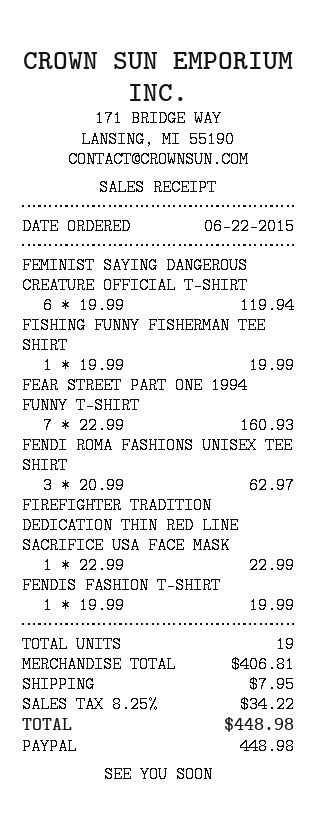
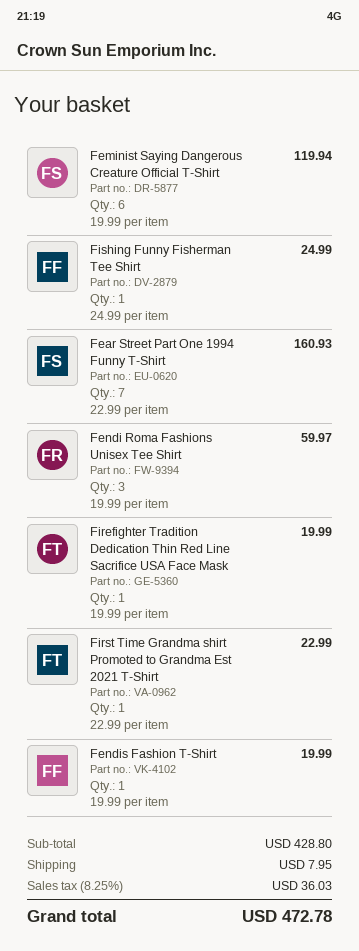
FISHING FUNNY FISHERMAN TEE SHIRT: 1 x 19.99 = 19.99 -> 1 x 24.99 = 24.99
FENDI ROMA FASHIONS UNISEX TEE SHIRT: 3 x 20.99 = 62.97 -> 3 x 19.99 = 59.97
FIREFIGHTER TRADITION DEDICATION THIN RED LINE SACRIFICE USA FACE MASK: 1 x 22.99 = 22.99 -> 1 x 19.99 = 19.99
First Time Grandma shirt Promoted to Grandma Est 2021 T-Shirt: none -> 1 x 22.99 = 22.99
subtotal: 406.81 -> 428.80
tax: 8.25% = 34.22 -> 8.25% = 36.03
total: 448.98 -> 472.78

